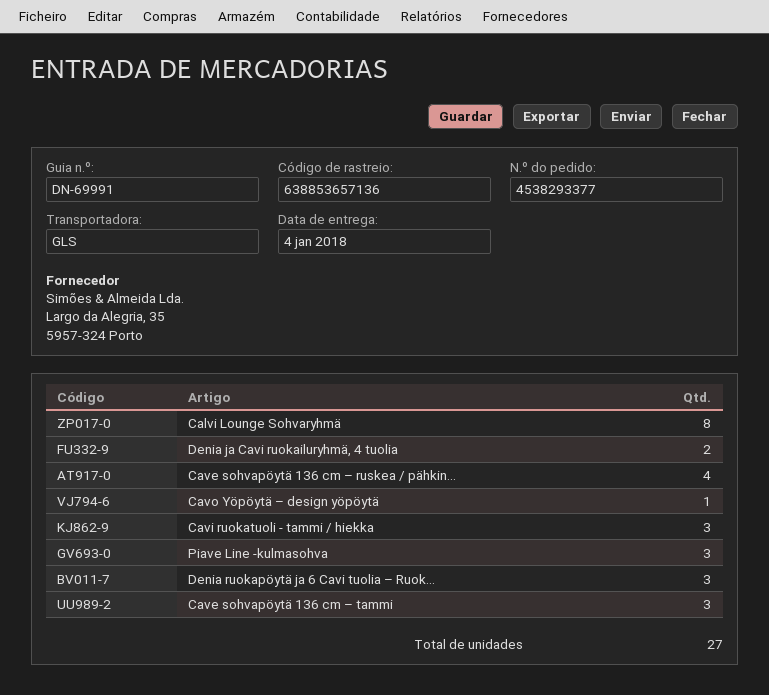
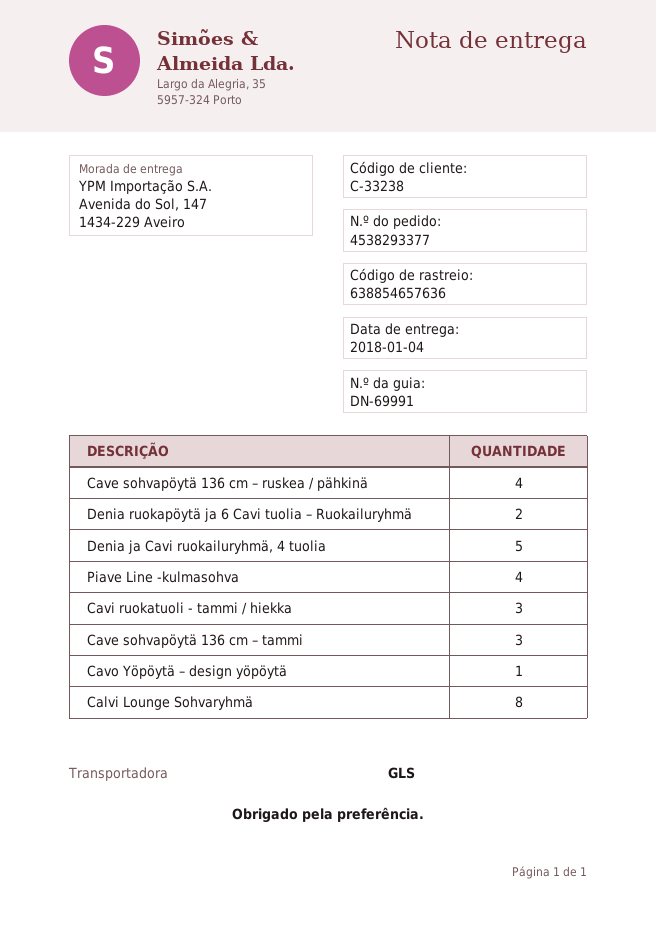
tracking number: 638853657136 -> 638854657636
Denia ja Cavi ruokailuryhmä, 4 tuolia: 2 -> 5
Piave Line ‑kulmasohva: 3 -> 4
Denia ruokapöytä ja 6 Cavi tuolia – Ruok...: 3 -> 2

